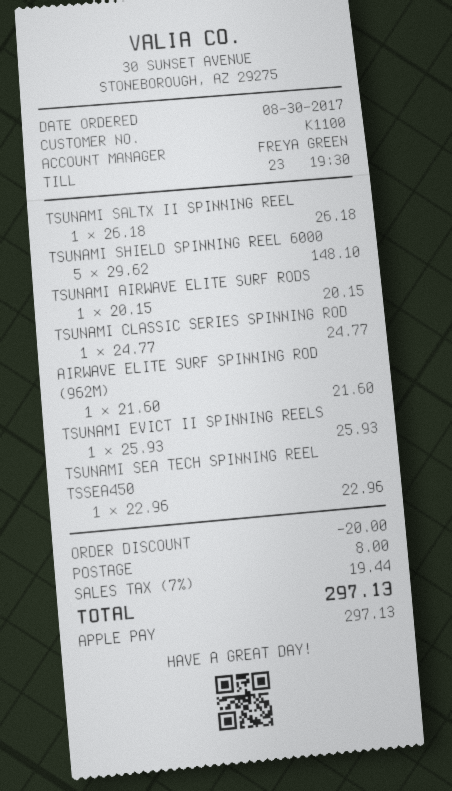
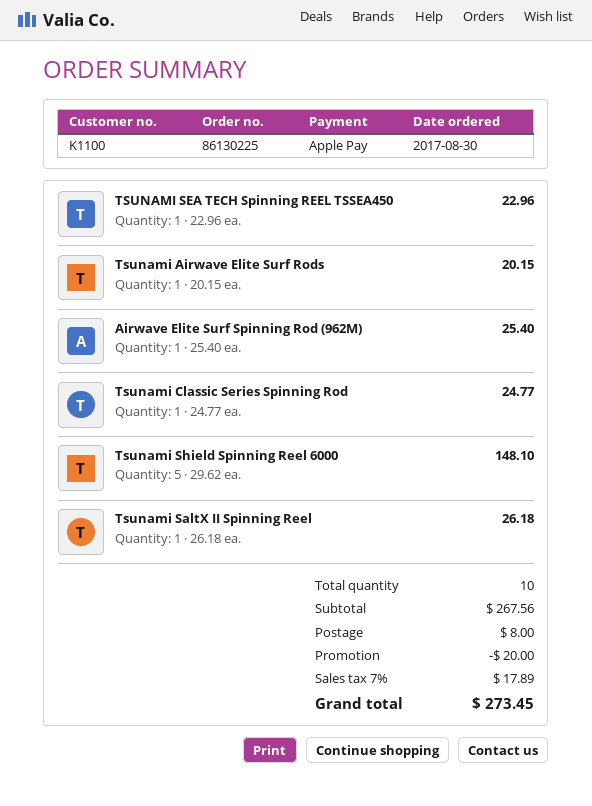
AIRWAVE ELITE SURF SPINNING ROD (962M): 1 x 21.60 = 21.60 -> 1 x 25.40 = 25.40
TSUNAMI EVICT II SPINNING REELS: 1 x 25.93 = 25.93 -> none
tax: 7% = 19.44 -> 7% = 17.89
total: 297.13 -> 273.45

